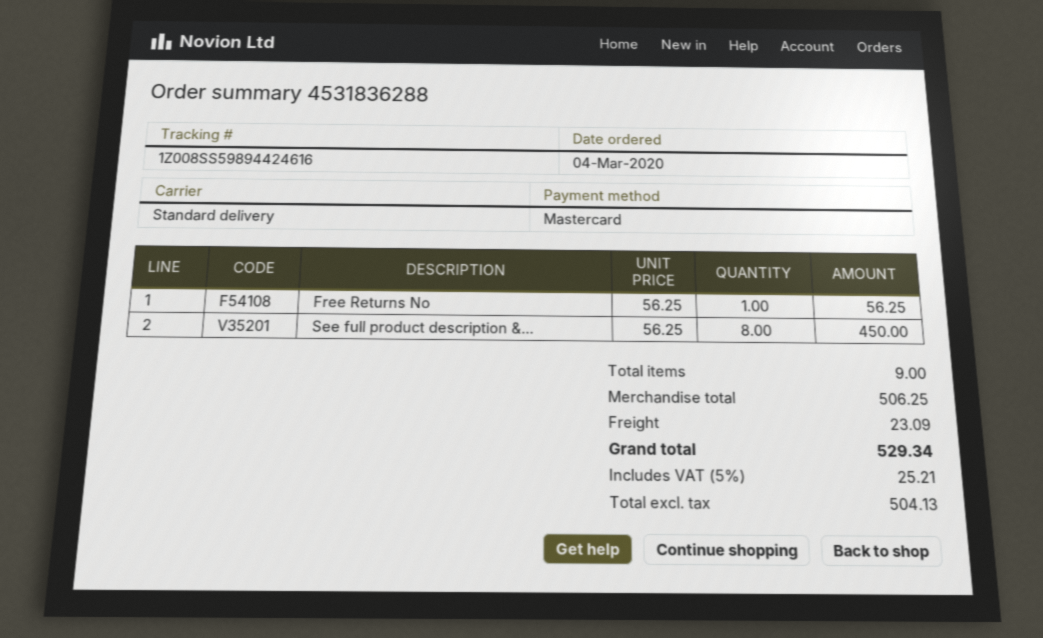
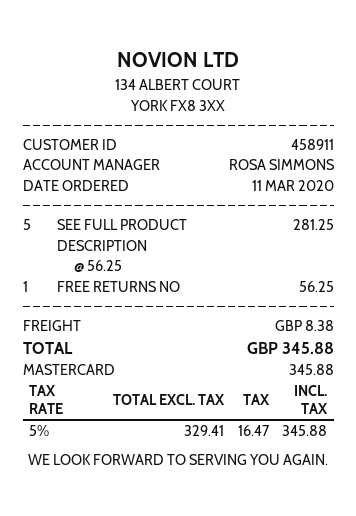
order date: 2020-03-04 -> 2020-03-11
See full product description &...: 8 x 56.25 = 450.00 -> 5 x 56.25 = 281.25
shipping: 23.09 -> 8.38
net: 504.13 -> 329.41
tax: 5% = 25.21 -> 5% = 16.47
total: 529.34 -> 345.88

